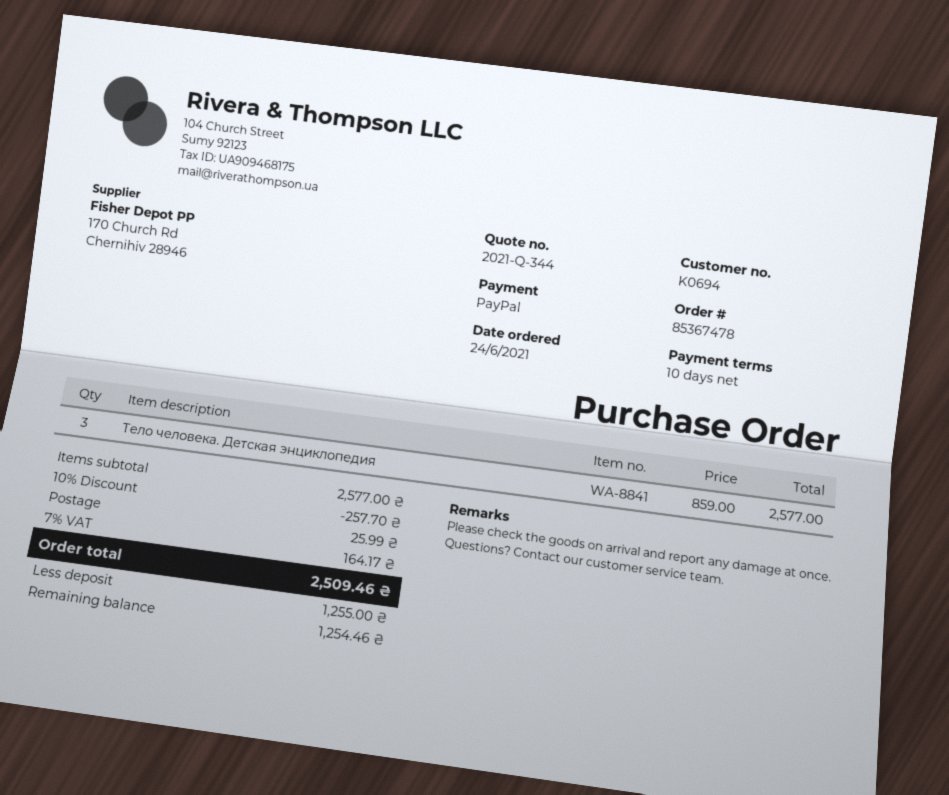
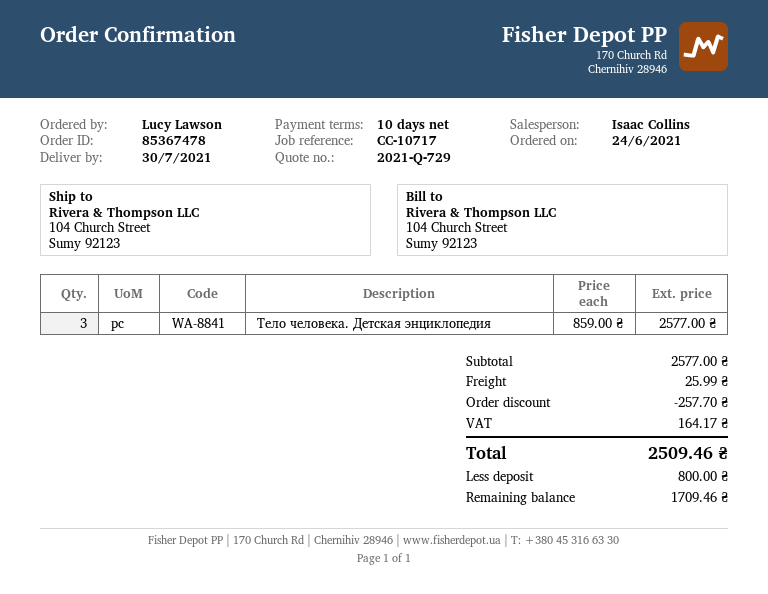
quote number: 2021-Q-344 -> 2021-Q-729
deposit: 1255.00 -> 800.00
balance: 1254.46 -> 1709.46

